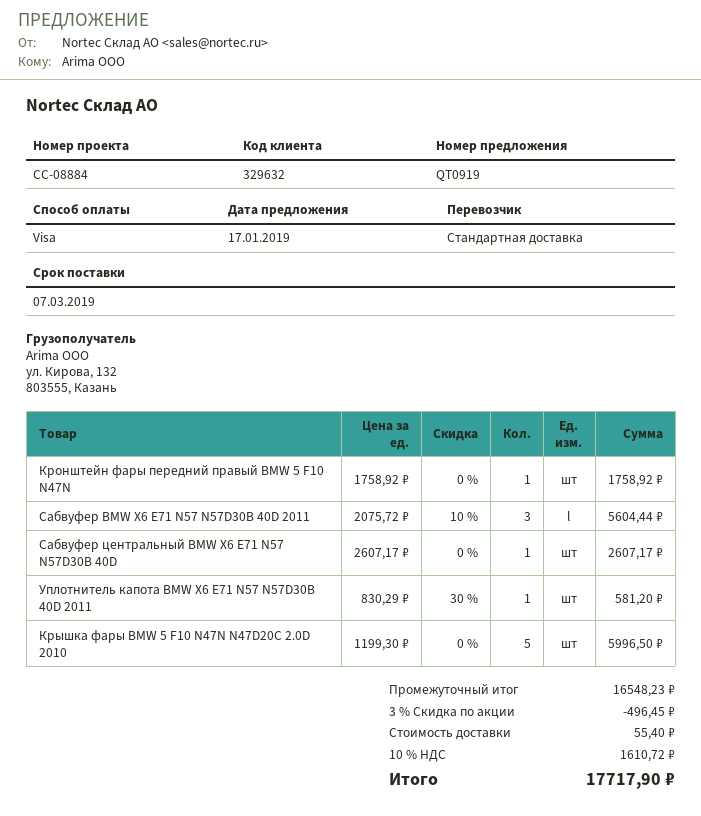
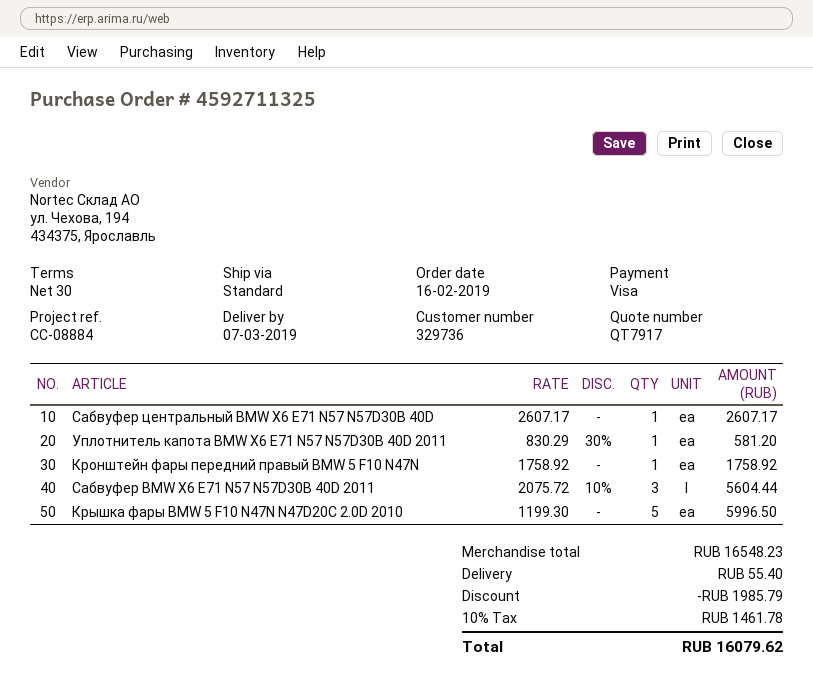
quote number: QT0919 -> QT7917
customer number: 329632 -> 329736
discount: 496.45 -> 1985.79
tax: 10% = 1610.72 -> 10% = 1461.78
total: 17717.90 -> 16079.62

